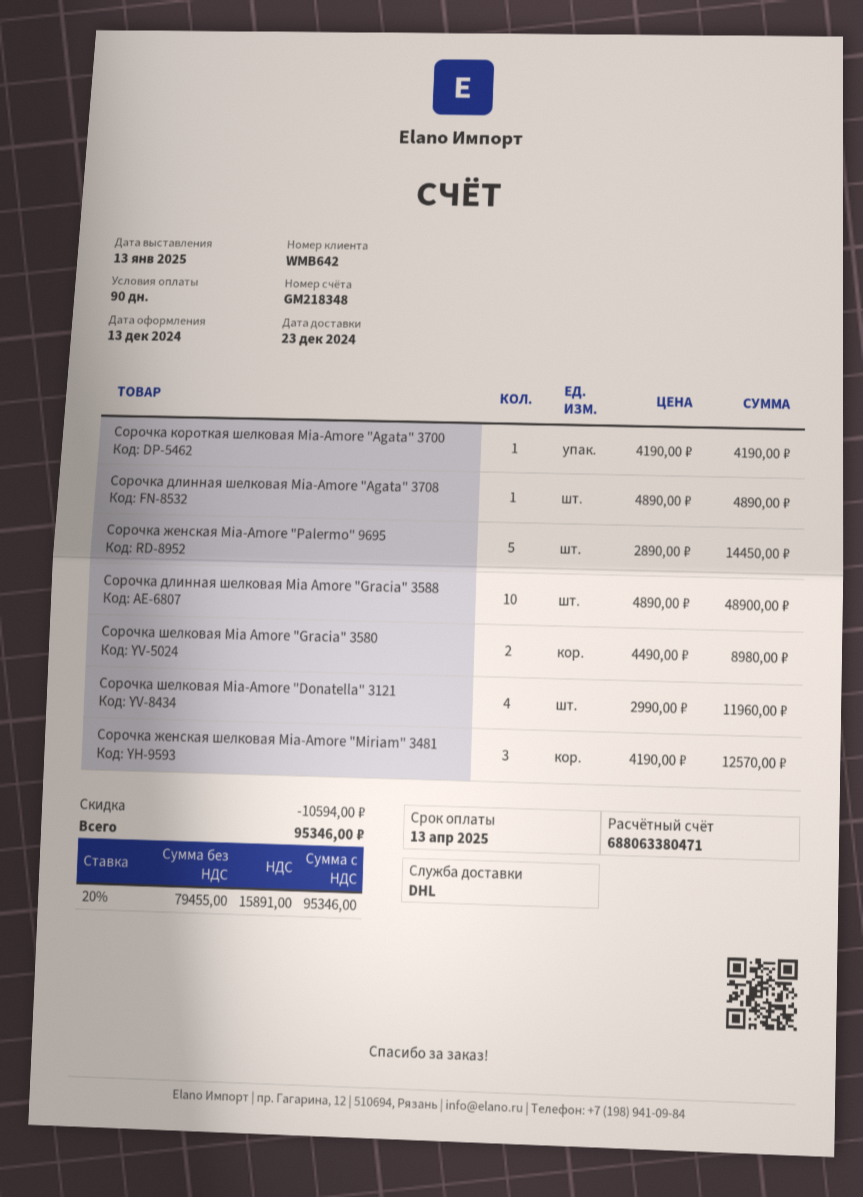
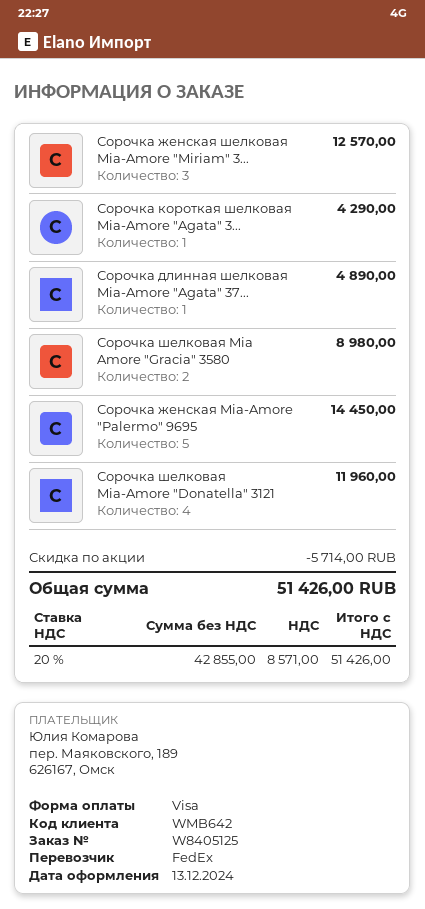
shipping method: DHL -> FedEx
Сорочка короткая шелковая Mia-Amore "Agata" 3700: 1 for 4190.00 -> 1 for 4290.00
Сорочка длинная шелковая Mia Amore "Gracia" 3588: 10 for 48900.00 -> none
discount: 10594.00 -> 5714.00
net: 79455.00 -> 42855.00
tax: 20% = 15891.00 -> 20% = 8571.00
total: 95346.00 -> 51426.00

